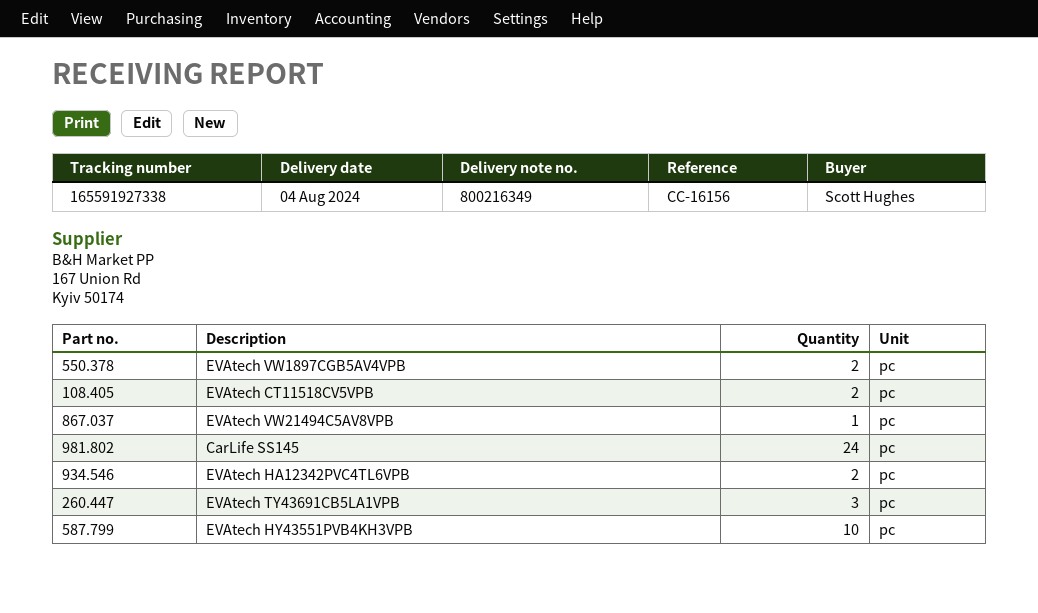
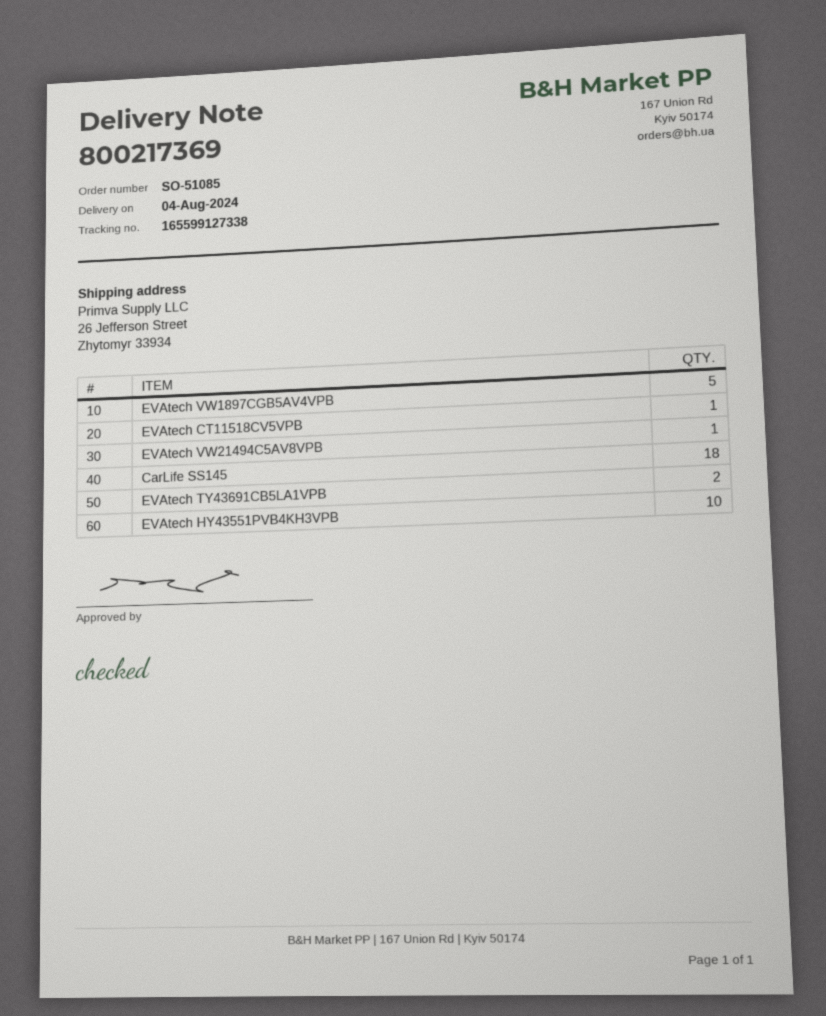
delivery note number: 800216349 -> 800217369
tracking number: 165591927338 -> 165599127338
EVAtech VW1897CGB5AV4VPB: 2 -> 5
EVAtech CT11518CV5VPB: 2 -> 1
CarLife SS145: 24 -> 18
EVAtech HA12342PVC4TL6VPB: 2 -> none
EVAtech TY43691CB5LA1VPB: 3 -> 2

